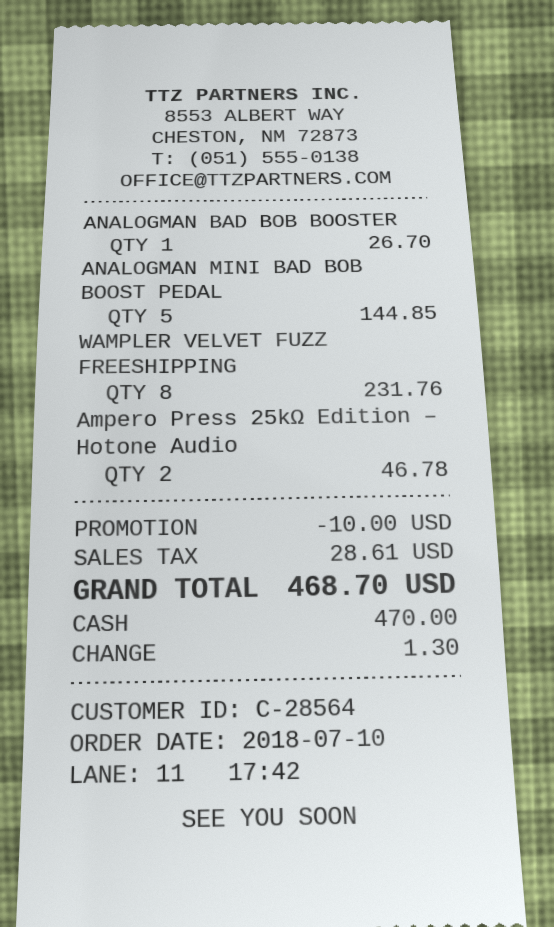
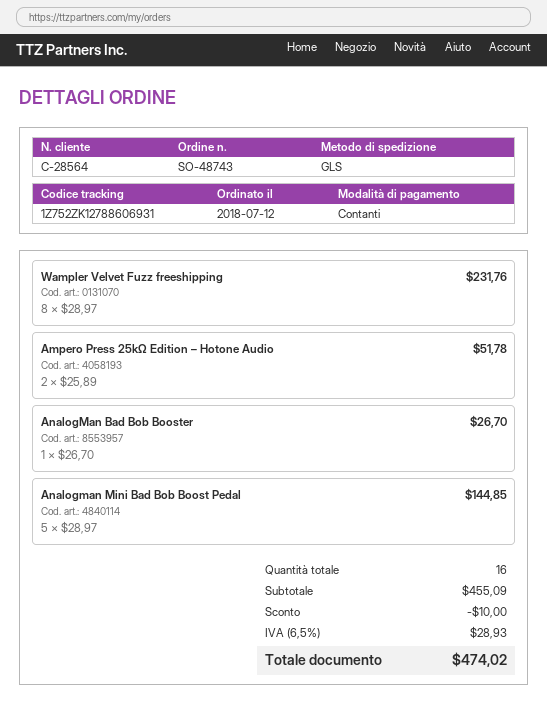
order date: 2018-07-10 -> 2018-07-12
Ampero Press 25kΩ Edition – Hotone Audio: 2 for 46.78 -> 2 for 51.78
tax: 28.61 -> 28.93
total: 468.70 -> 474.02

